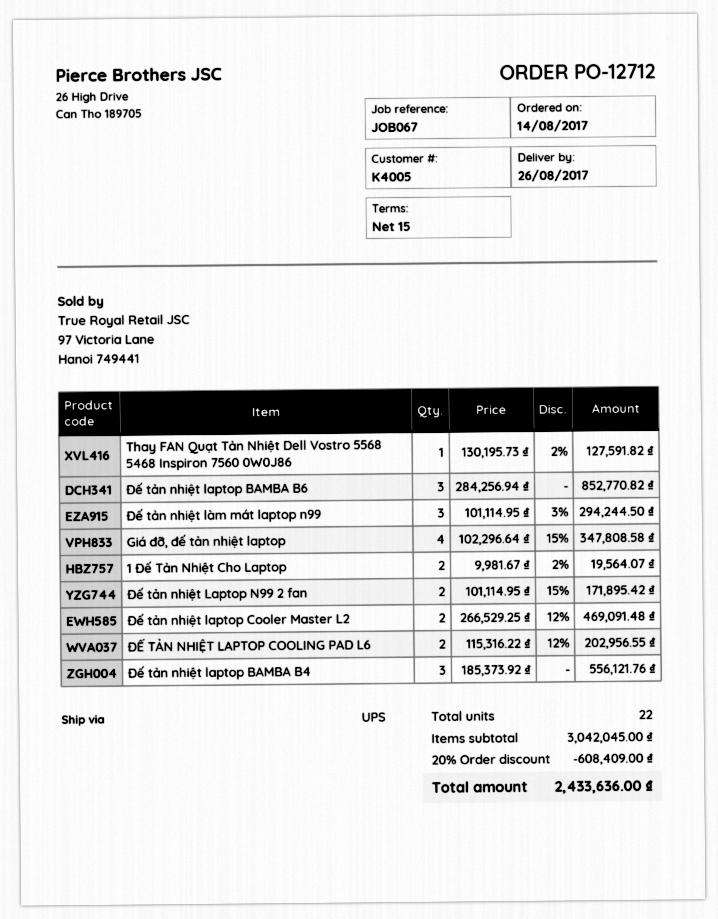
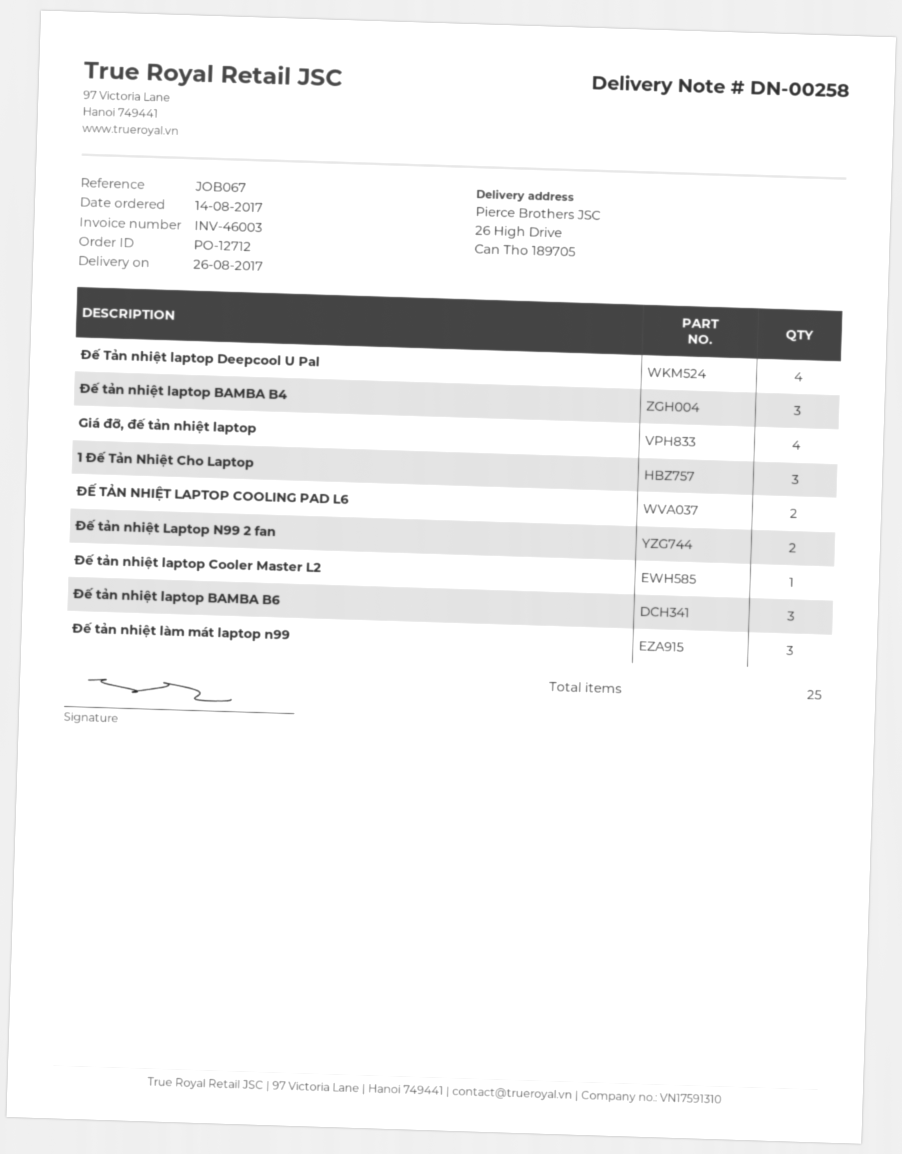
Thay FAN Quạt Tản Nhiệt Dell Vostro 5568 5468 Inspiron 7560 0W0J86: 1 -> none
1 Đế Tản Nhiệt Cho Laptop: 2 -> 3
Đế tản nhiệt laptop Cooler Master L2: 2 -> 1
Đế Tản nhiệt laptop Deepcool U Pal: none -> 4
total quantity: 22 -> 25

